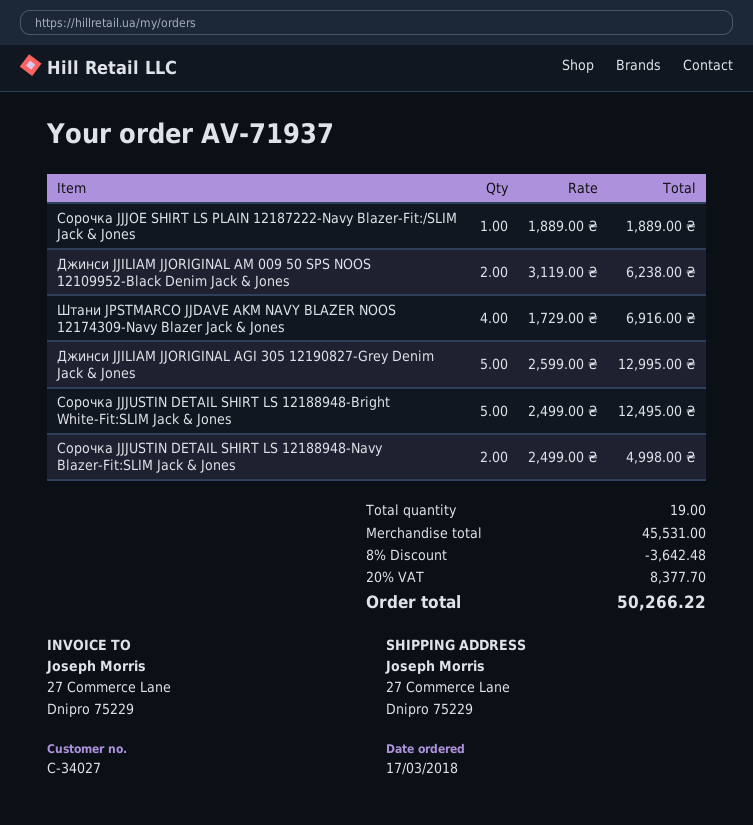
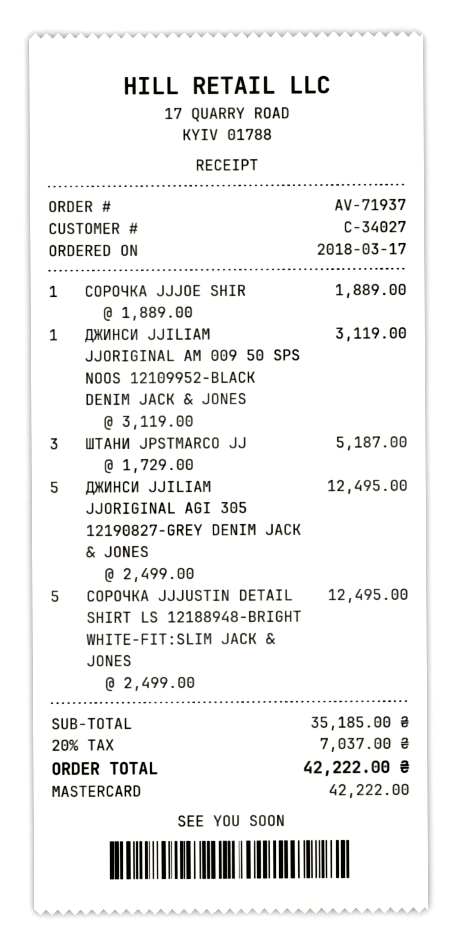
Джинси JJILIAM JJORIGINAL AM 009 50 SPS NOOS 12109952-Black Denim Jack & Jones: 2 x 3119.00 = 6238.00 -> 1 x 3119.00 = 3119.00
Штани JPSTMARCO JJDAVE AKM NAVY BLAZER NOOS 12174309-Navy Blazer Jack & Jones: 4 x 1729.00 = 6916.00 -> 3 x 1729.00 = 5187.00
Джинси JJILIAM JJORIGINAL AGI 305 12190827-Grey Denim Jack & Jones: 5 x 2599.00 = 12995.00 -> 5 x 2499.00 = 12495.00
Сорочка JJJUSTIN DETAIL SHIRT LS 12188948-Navy Blazer-Fit:SLIM Jack & Jones: 2 x 2499.00 = 4998.00 -> none
subtotal: 45531.00 -> 35185.00
discount: 8% = 3642.48 -> none
tax: 20% = 8377.70 -> 20% = 7037.00
total: 50266.22 -> 42222.00

